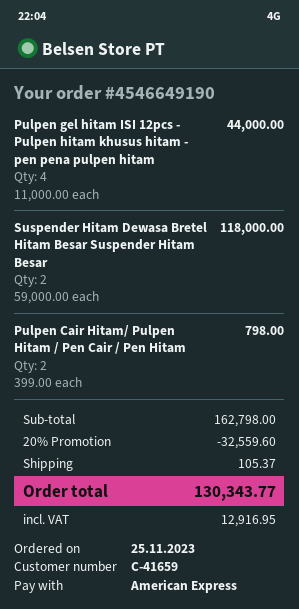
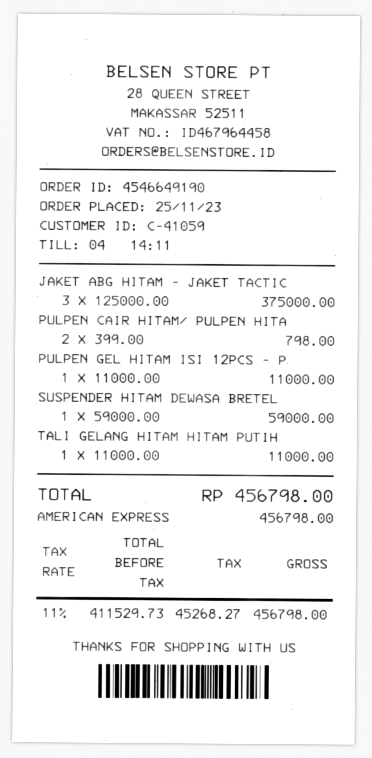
customer number: C-41659 -> C-41059
Pulpen gel hitam ISI 12pcs - Pulpen hitam khusus hitam - pen pena pulpen hitam: 4 x 11000.00 = 44000.00 -> 1 x 11000.00 = 11000.00
Suspender Hitam Dewasa Bretel Hitam Besar Suspender Hitam Besar: 2 x 59000.00 = 118000.00 -> 1 x 59000.00 = 59000.00
JAKET ABG HITAM - JAKET TACTIC: none -> 3 x 125000.00 = 375000.00
TALI GELANG HITAM HITAM PUTIH: none -> 1 x 11000.00 = 11000.00
discount: 20% = 32559.60 -> none
shipping: 105.37 -> none
tax: 12916.95 -> 45268.27
total: 130343.77 -> 456798.00

